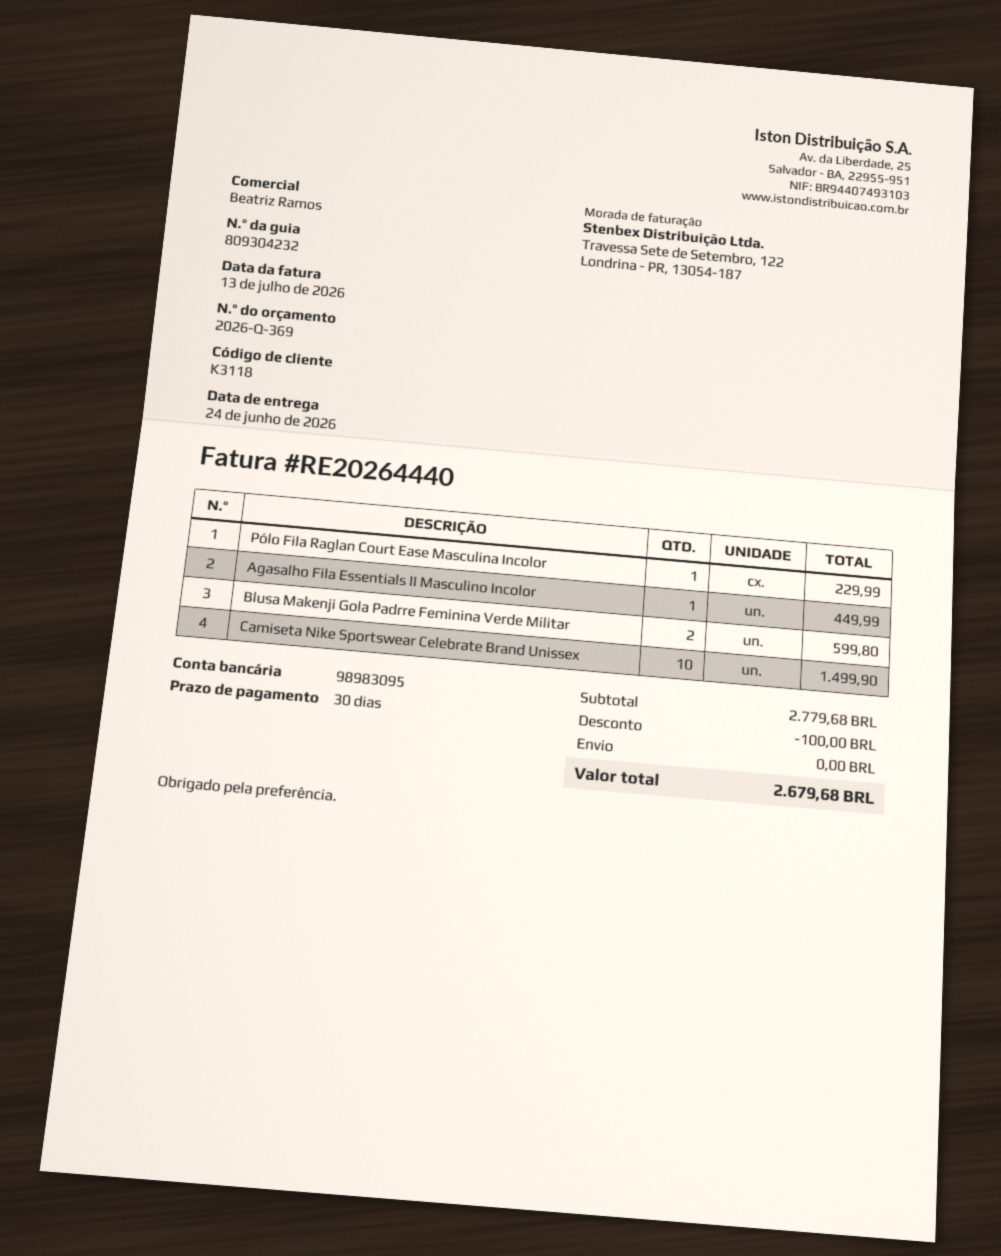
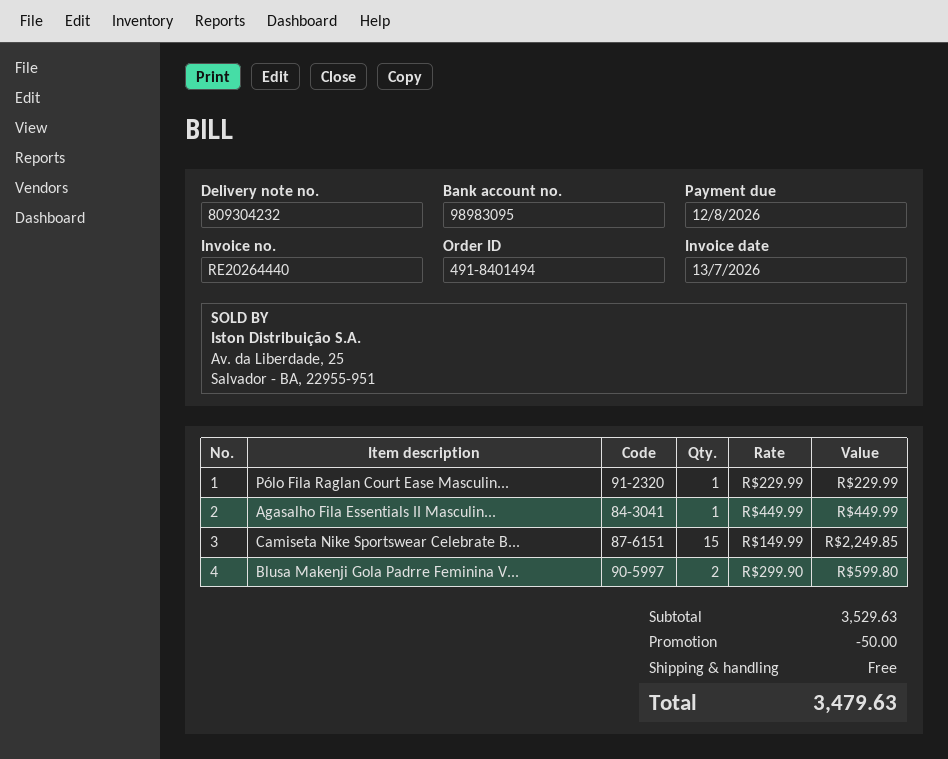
Camiseta Nike Sportswear Celebrate Brand Unissex: 10 for 1499.90 -> 15 for 2249.85
subtotal: 2779.68 -> 3529.63
discount: 100.00 -> 50.00
total: 2679.68 -> 3479.63

